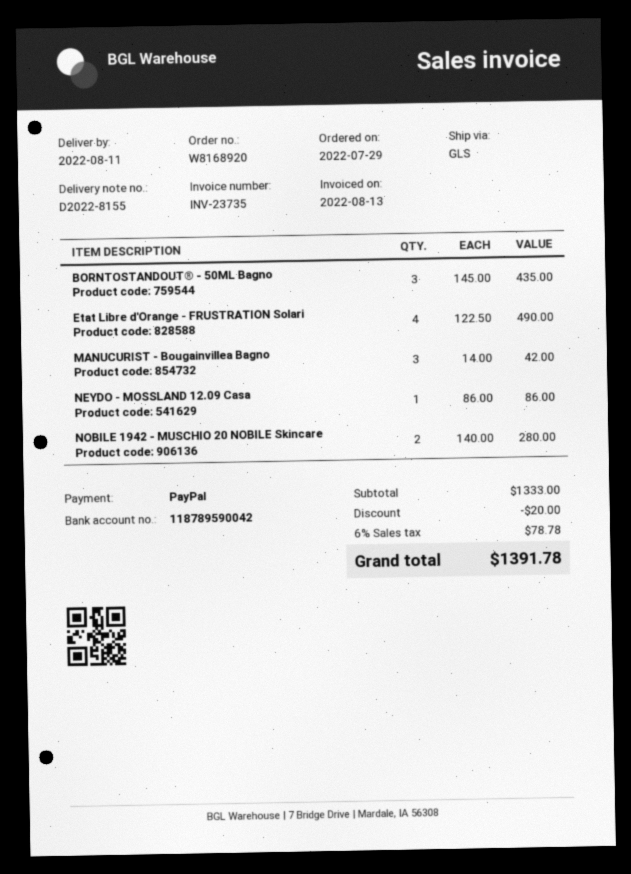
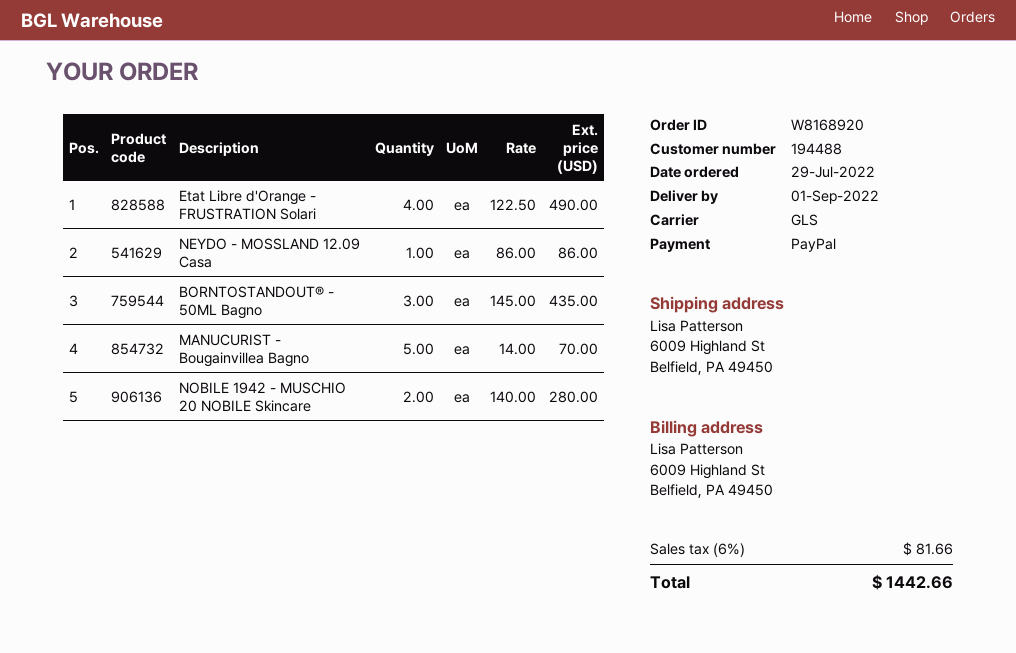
delivery date: 2022-08-11 -> 2022-09-01
MANUCURIST - Bougainvillea Bagno: 3 x 14.00 = 42.00 -> 5 x 14.00 = 70.00
discount: 20.00 -> none
tax: 6% = 78.78 -> 6% = 81.66
total: 1391.78 -> 1442.66

